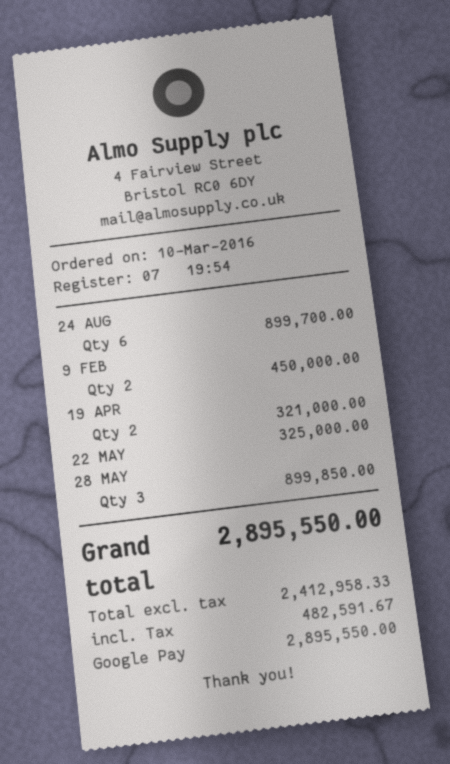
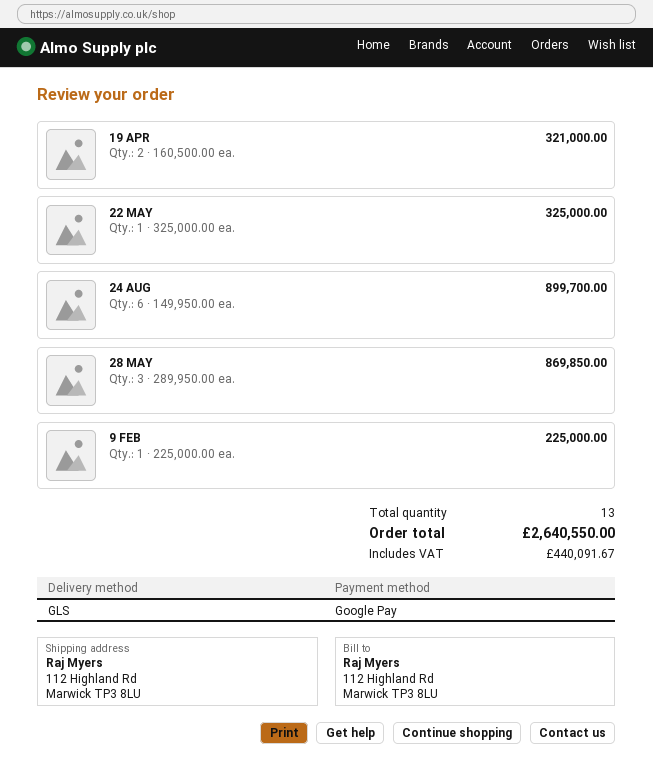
9 FEB: 2 for 450000.00 -> 1 for 225000.00
28 MAY: 3 for 899850.00 -> 3 for 869850.00
tax: 482591.67 -> 440091.67
total: 2895550.00 -> 2640550.00

